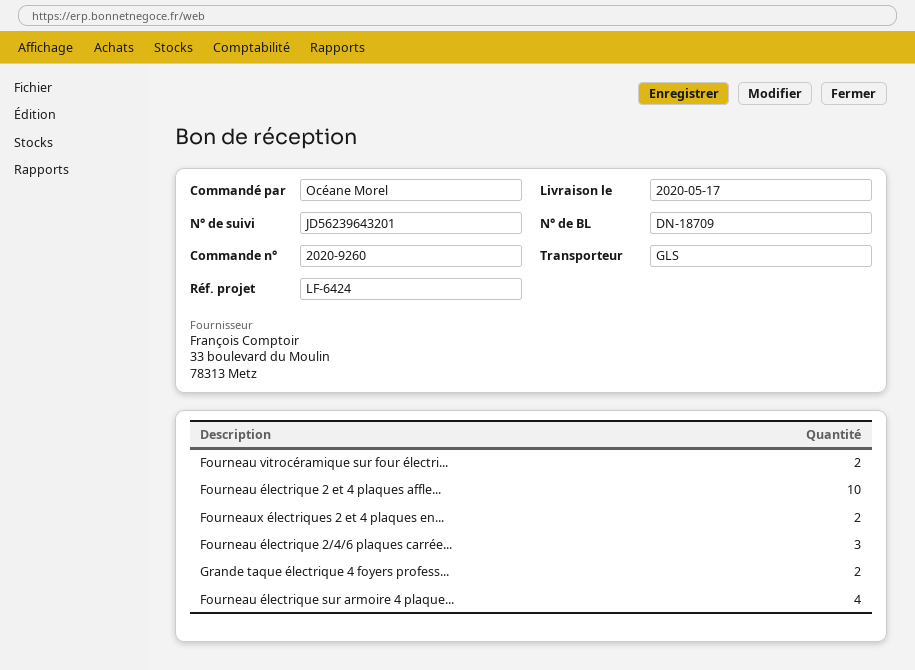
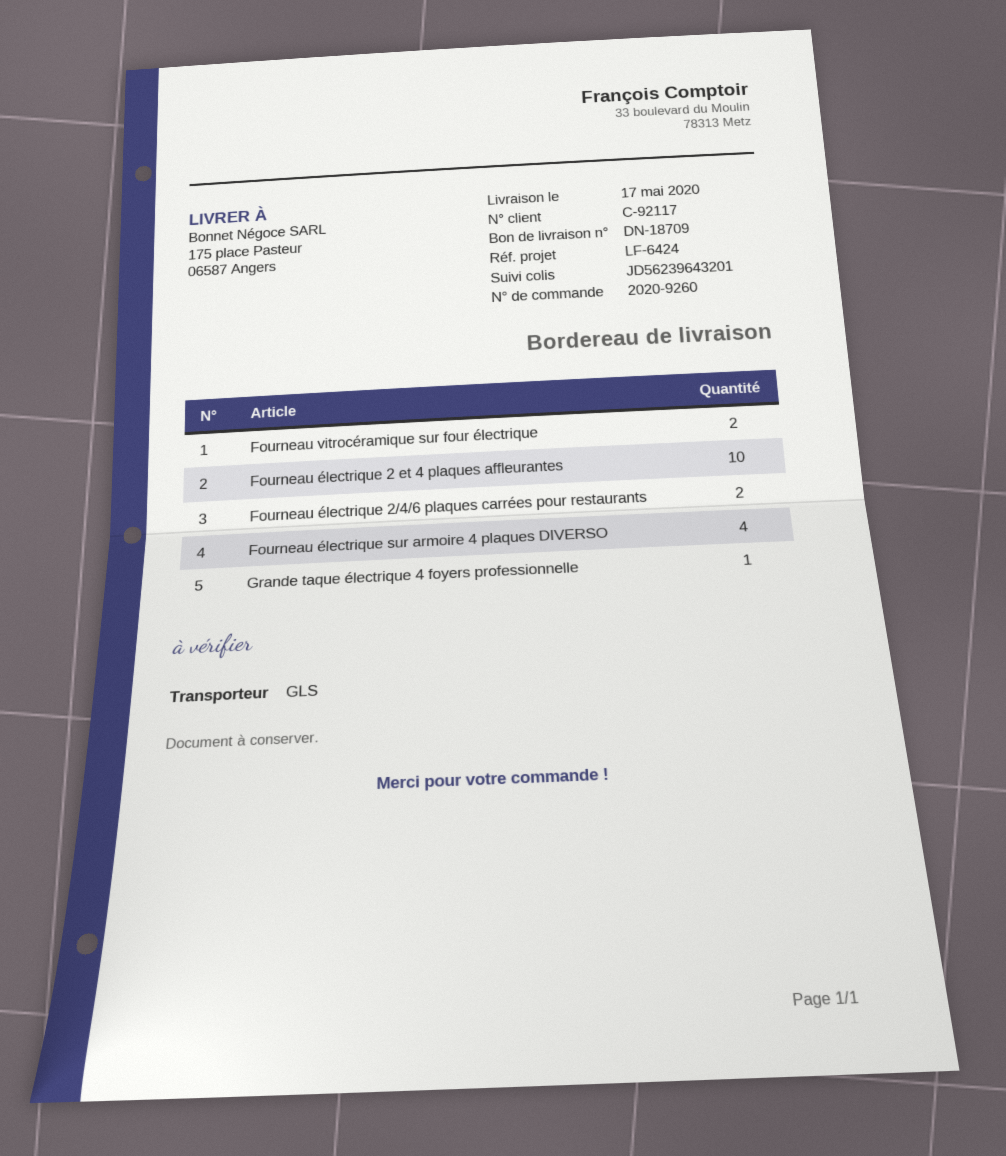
Fourneaux électriques 2 et 4 plaques en...: 2 -> none
Fourneau électrique 2/4/6 plaques carrée...: 3 -> 2
Grande taque électrique 4 foyers profess...: 2 -> 1

